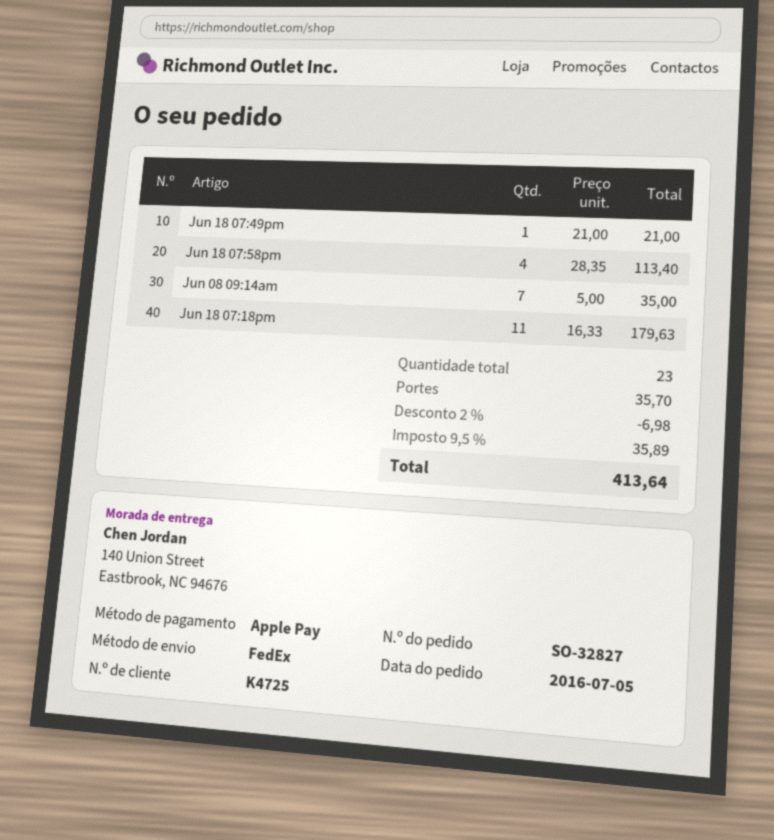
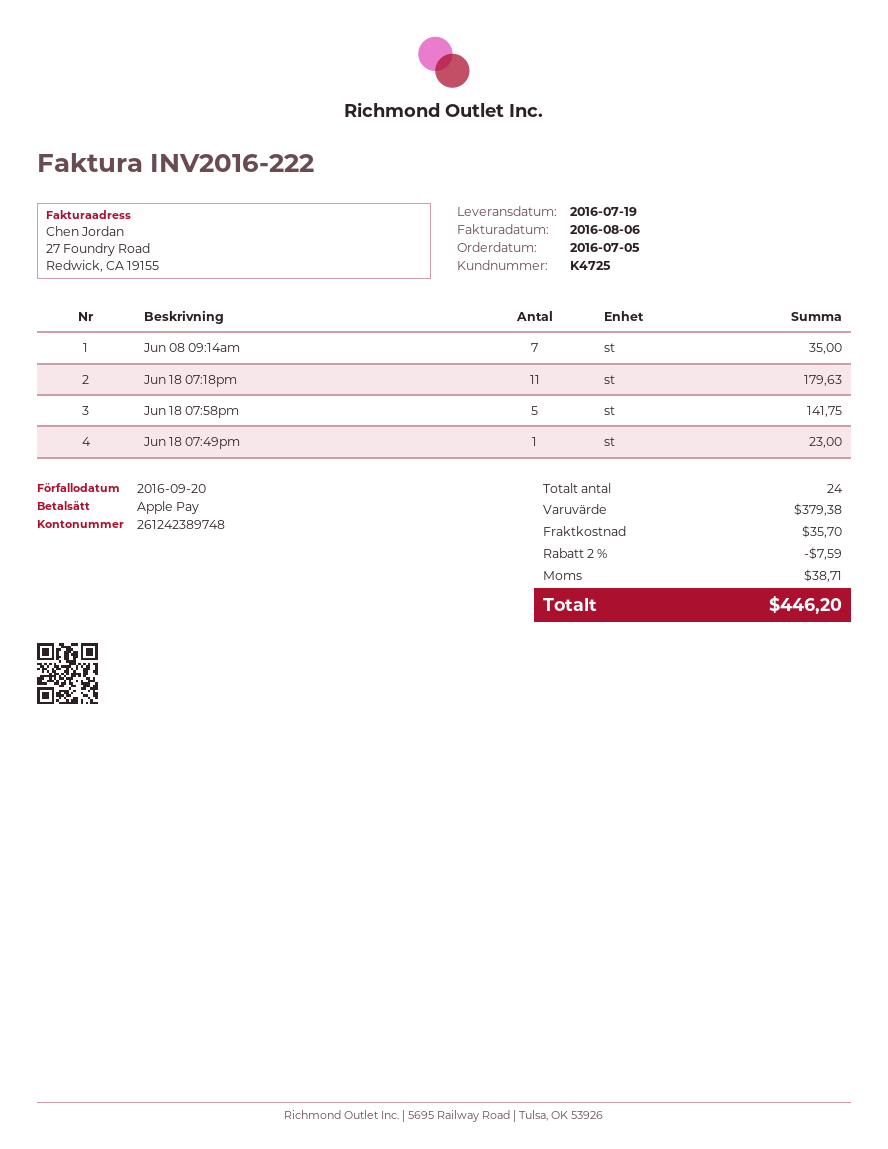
Jun 18 07:49pm: 1 for 21.00 -> 1 for 23.00
Jun 18 07:58pm: 4 for 113.40 -> 5 for 141.75
total quantity: 23 -> 24
discount: 2% = 6.98 -> 2% = 7.59
tax: 35.89 -> 38.71
total: 413.64 -> 446.20

